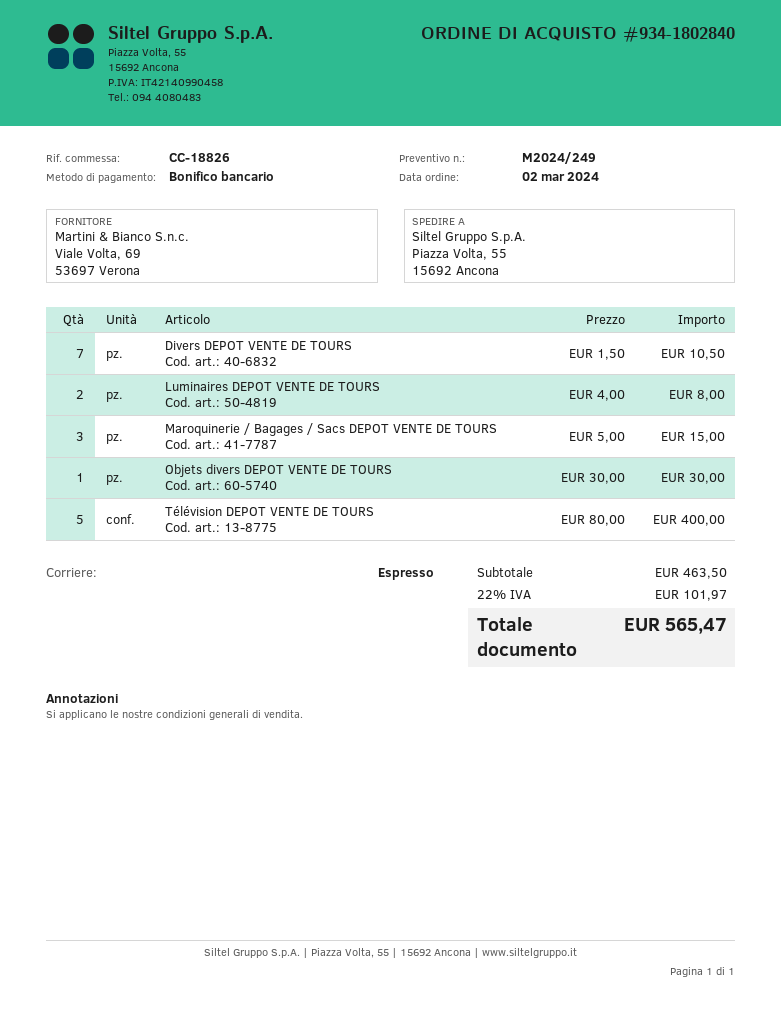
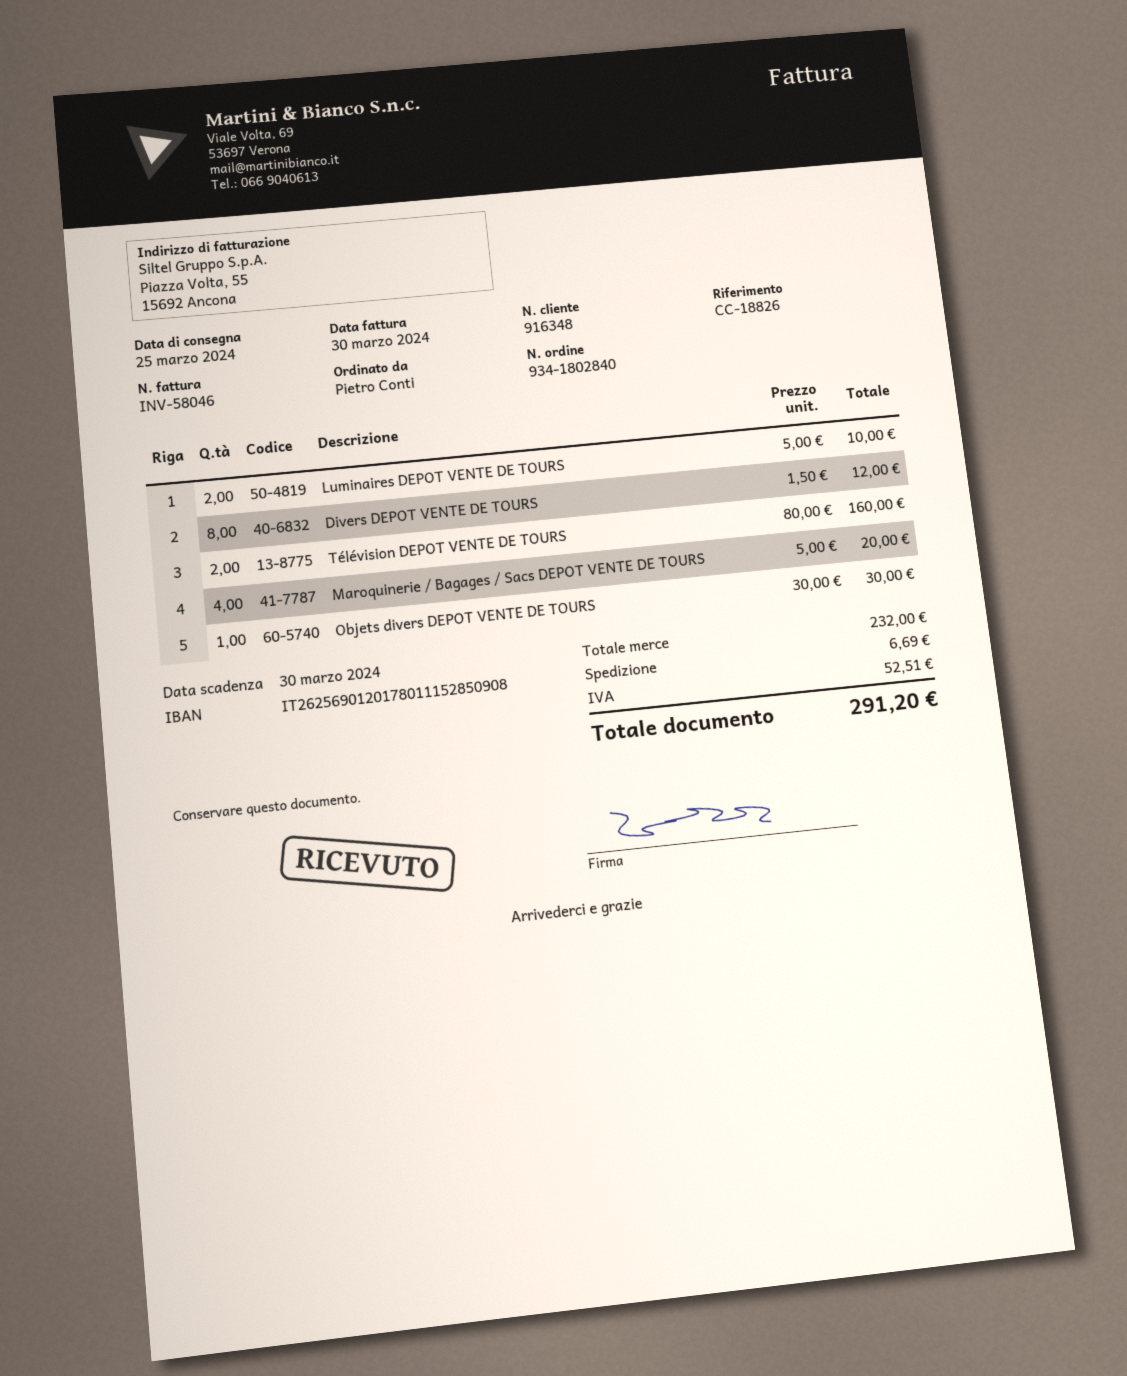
Divers DEPOT VENTE DE TOURS: 7 x 1.50 = 10.50 -> 8 x 1.50 = 12.00
Luminaires DEPOT VENTE DE TOURS: 2 x 4.00 = 8.00 -> 2 x 5.00 = 10.00
Maroquinerie / Bagages / Sacs DEPOT VENTE DE TOURS: 3 x 5.00 = 15.00 -> 4 x 5.00 = 20.00
Télévision DEPOT VENTE DE TOURS: 5 x 80.00 = 400.00 -> 2 x 80.00 = 160.00
subtotal: 463.50 -> 232.00
shipping: none -> 6.69
tax: 101.97 -> 52.51
total: 565.47 -> 291.20

